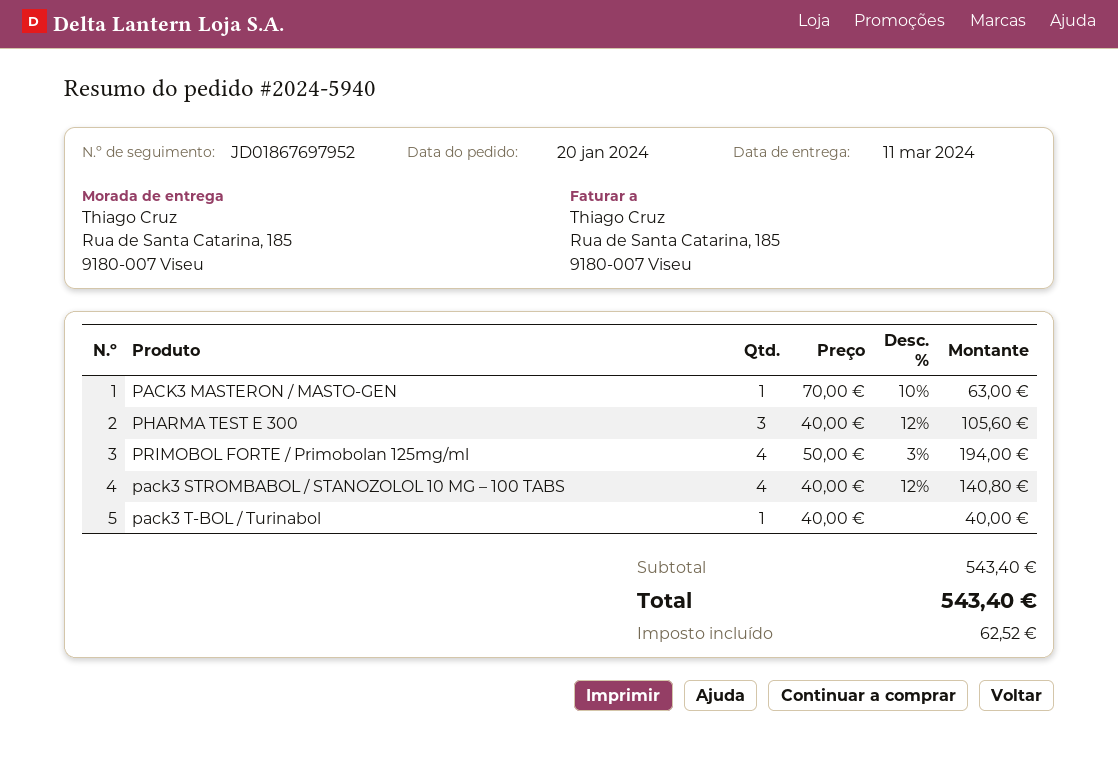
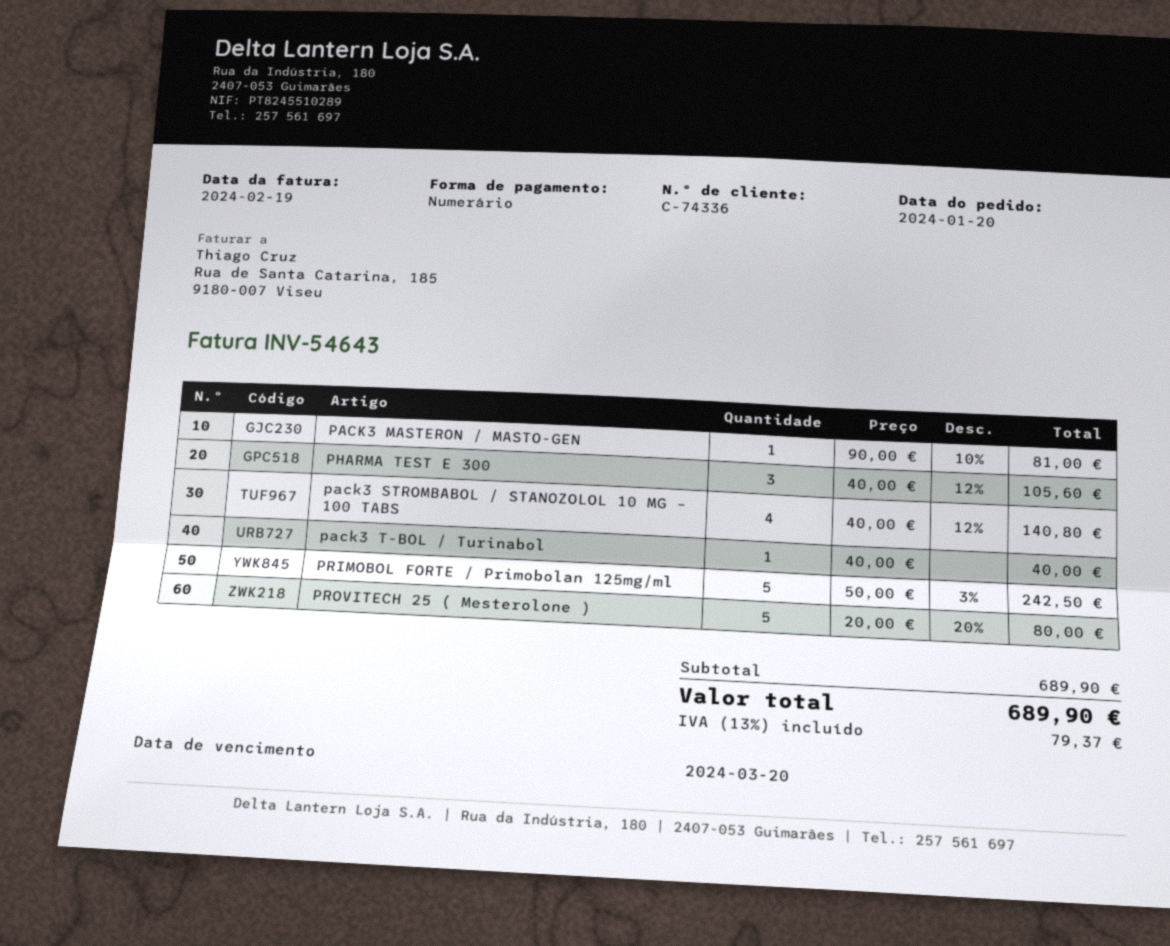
PACK3 MASTERON / MASTO-GEN: 1 x 70.00 - 10% = 63.00 -> 1 x 90.00 - 10% = 81.00
PRIMOBOL FORTE / Primobolan 125mg/ml: 4 x 50.00 - 3% = 194.00 -> 5 x 50.00 - 3% = 242.50
PROVITECH 25 ( Mesterolone ): none -> 5 x 20.00 - 20% = 80.00
subtotal: 543.40 -> 689.90
tax: 62.52 -> 79.37
total: 543.40 -> 689.90

